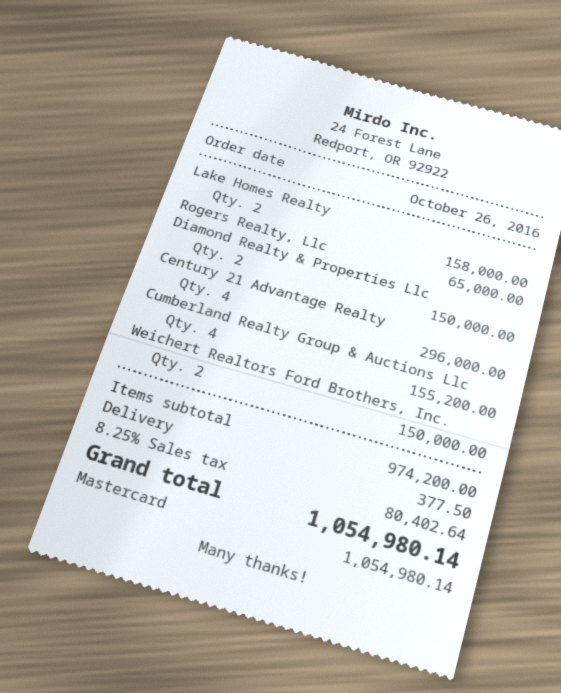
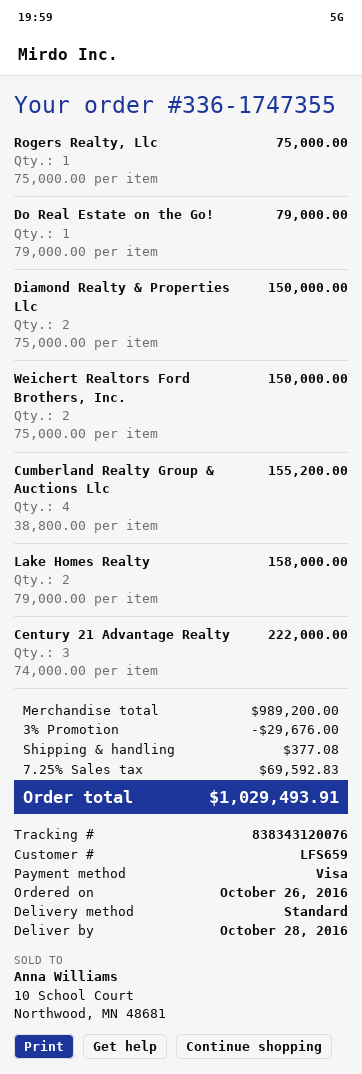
payment method: Mastercard -> Visa
Rogers Realty, Llc: 1 for 65000.00 -> 1 for 75000.00
Century 21 Advantage Realty: 4 for 296000.00 -> 3 for 222000.00
Do Real Estate on the Go!: none -> 1 for 79000.00
subtotal: 974200.00 -> 989200.00
discount: none -> 3% = 29676.00
shipping: 377.50 -> 377.08
tax: 8.25% = 80402.64 -> 7.25% = 69592.83
total: 1054980.14 -> 1029493.91

